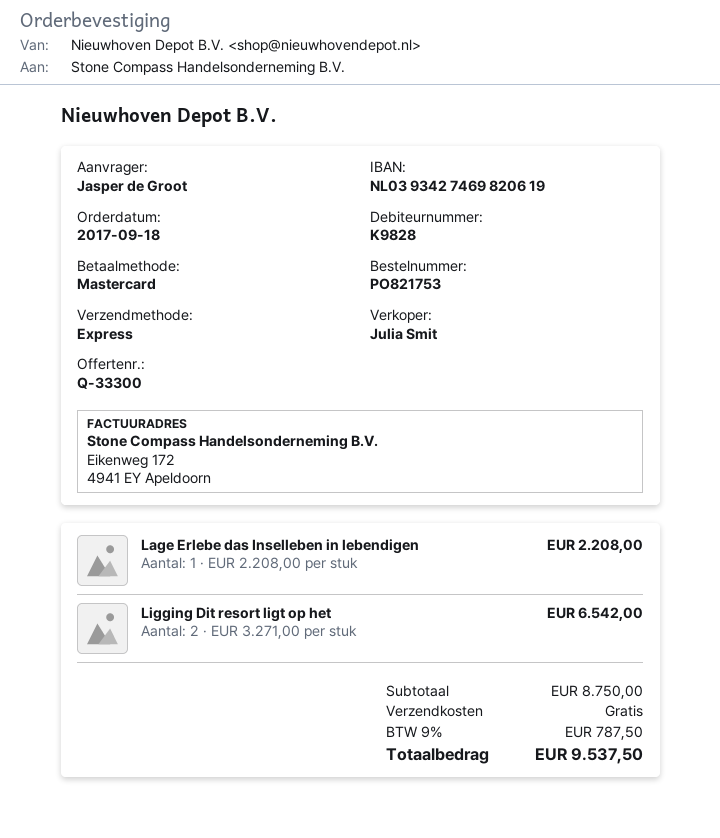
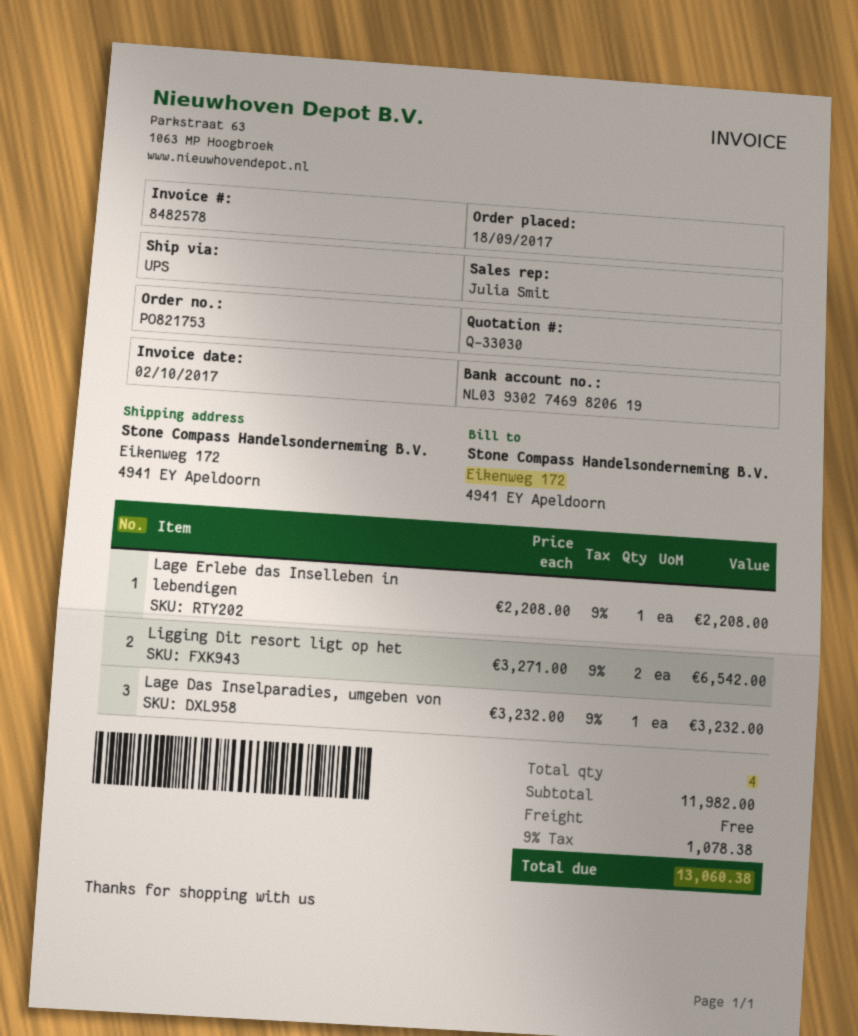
quote number: Q-33300 -> Q-33030
bank account: NL0393427469820619 -> NL0393027469820619
shipping method: express -> UPS
Lage Das Inselparadies, umgeben von: none -> 1 x 3232.00 = 3232.00
subtotal: 8750.00 -> 11982.00
tax: 9% = 787.50 -> 9% = 1078.38
total: 9537.50 -> 13060.38

